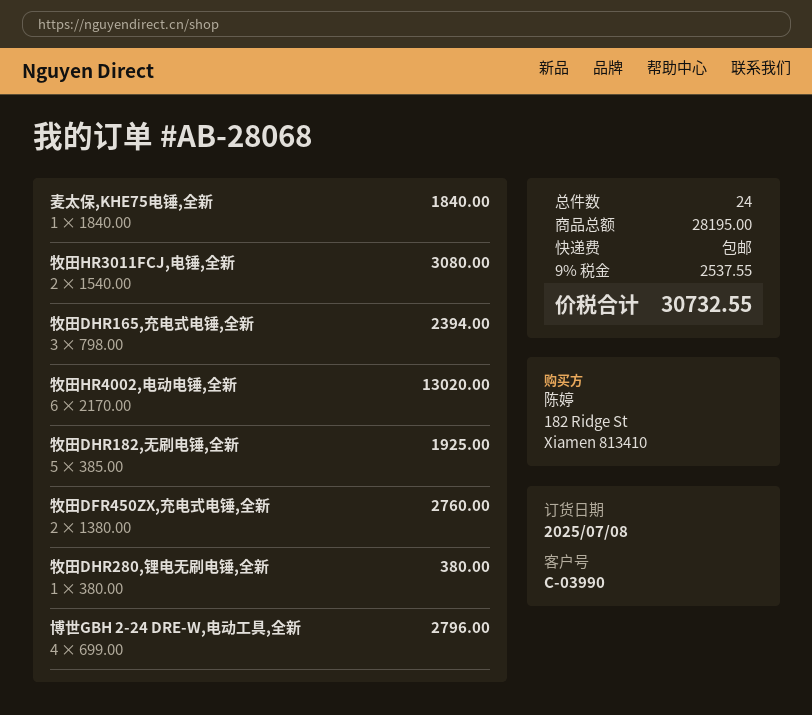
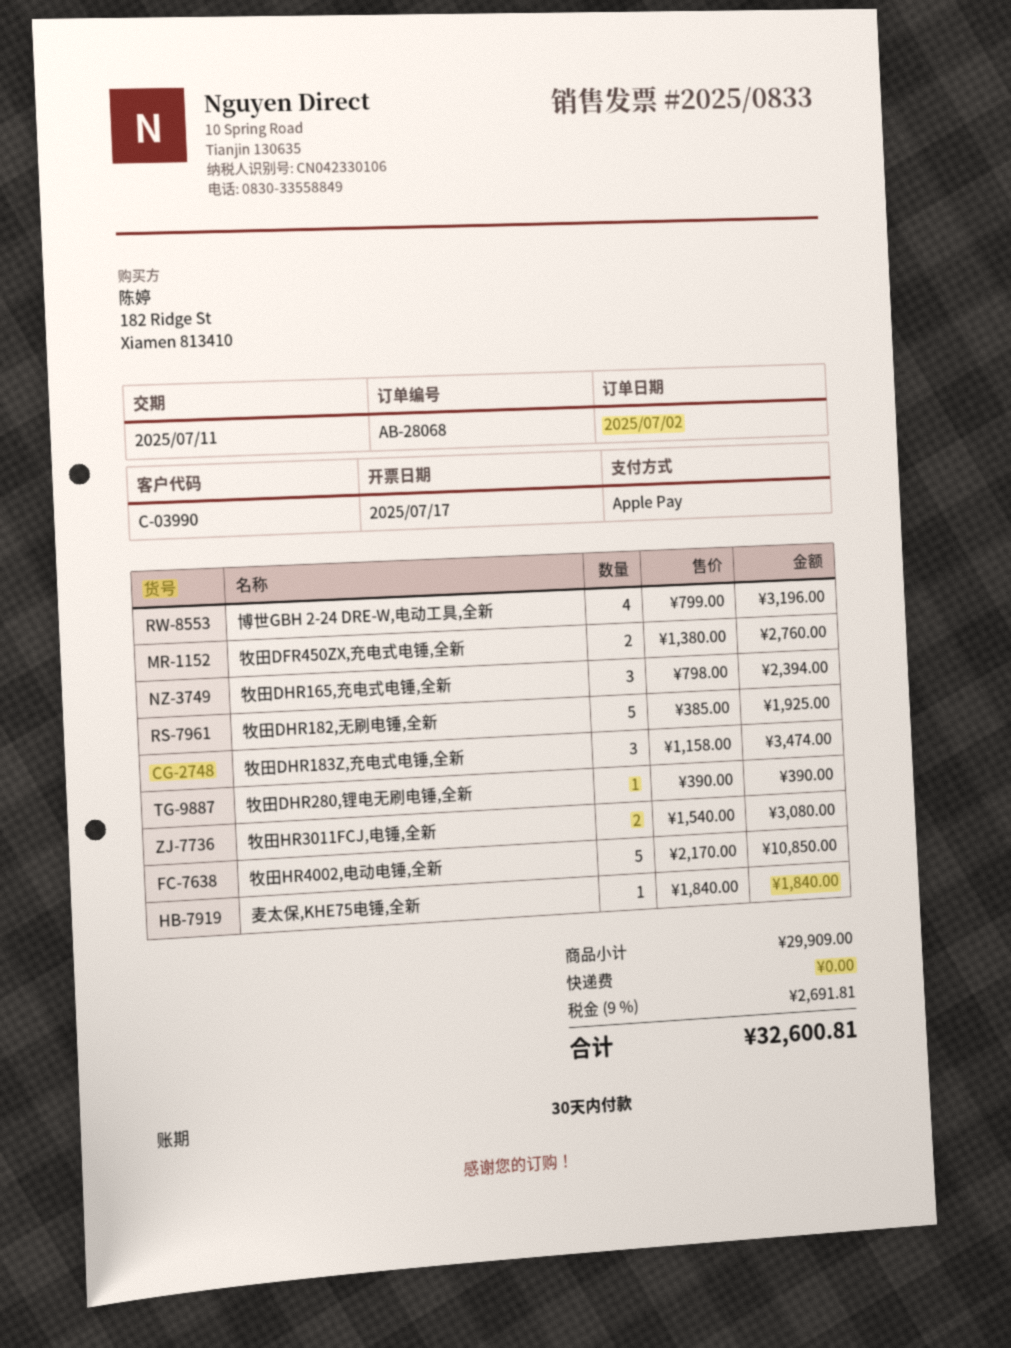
order date: 2025-07-08 -> 2025-07-02
牧田HR4002,电动电锤,全新: 6 x 2170.00 = 13020.00 -> 5 x 2170.00 = 10850.00
牧田DHR280,锂电无刷电锤,全新: 1 x 380.00 = 380.00 -> 1 x 390.00 = 390.00
博世GBH 2-24 DRE-W,电动工具,全新: 4 x 699.00 = 2796.00 -> 4 x 799.00 = 3196.00
牧田DHR183Z,充电式电锤,全新: none -> 3 x 1158.00 = 3474.00
subtotal: 28195.00 -> 29909.00
tax: 9% = 2537.55 -> 9% = 2691.81
total: 30732.55 -> 32600.81

